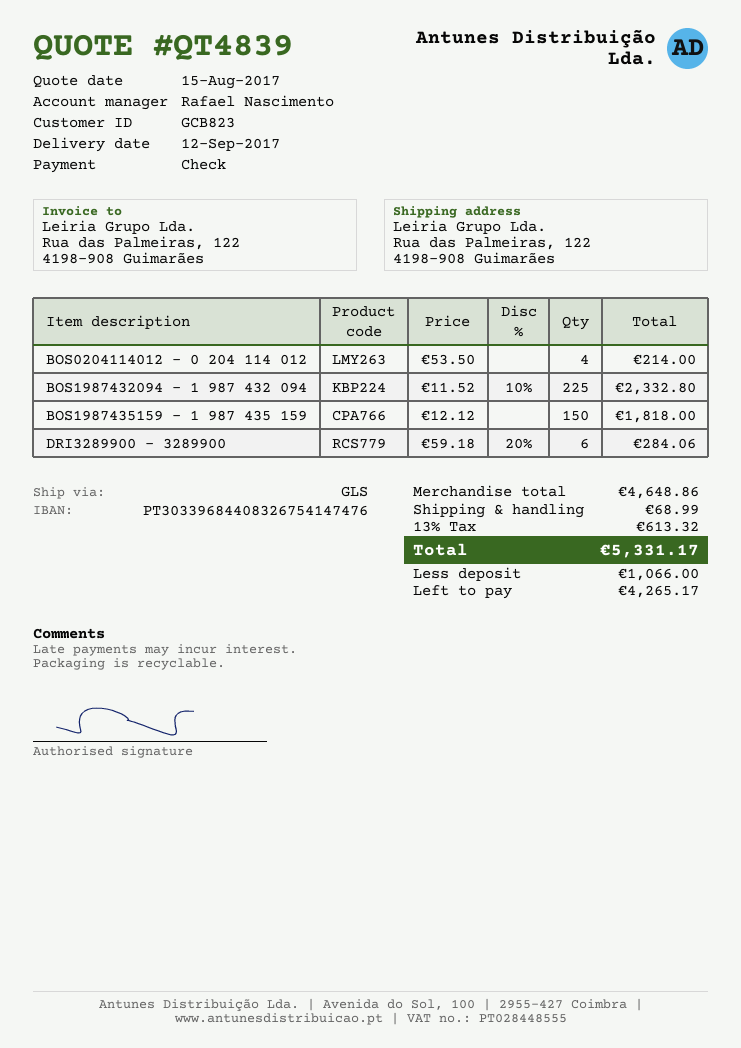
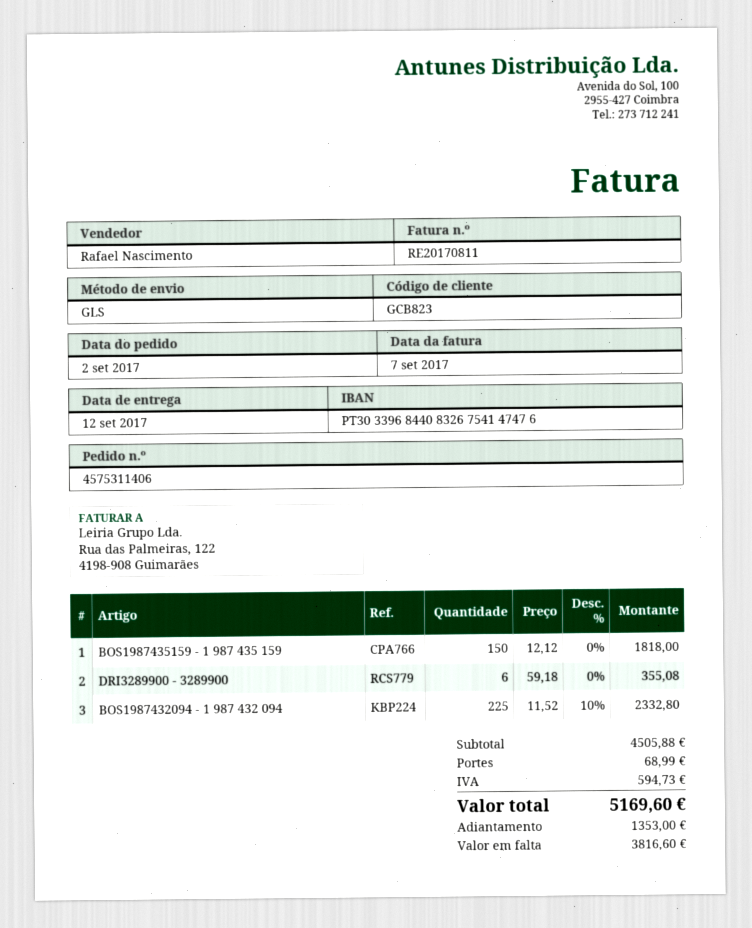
BOS0204114012 - 0 204 114 012: 4 x 53.50 = 214.00 -> none
DRI3289900 - 3289900: 6 x 59.18 - 20% = 284.06 -> 6 x 59.18 = 355.08
subtotal: 4648.86 -> 4505.88
tax: 613.32 -> 594.73
total: 5331.17 -> 5169.60
deposit: 1066.00 -> 1353.00
balance: 4265.17 -> 3816.60

